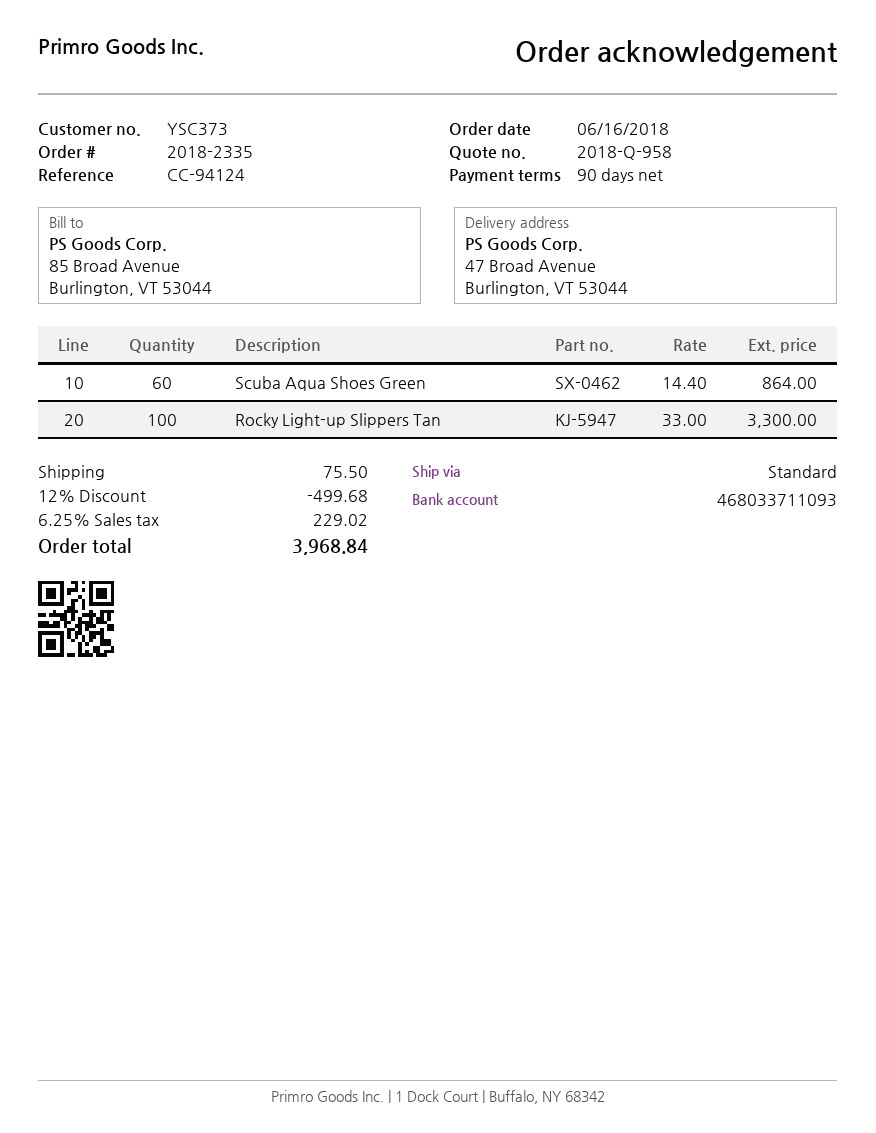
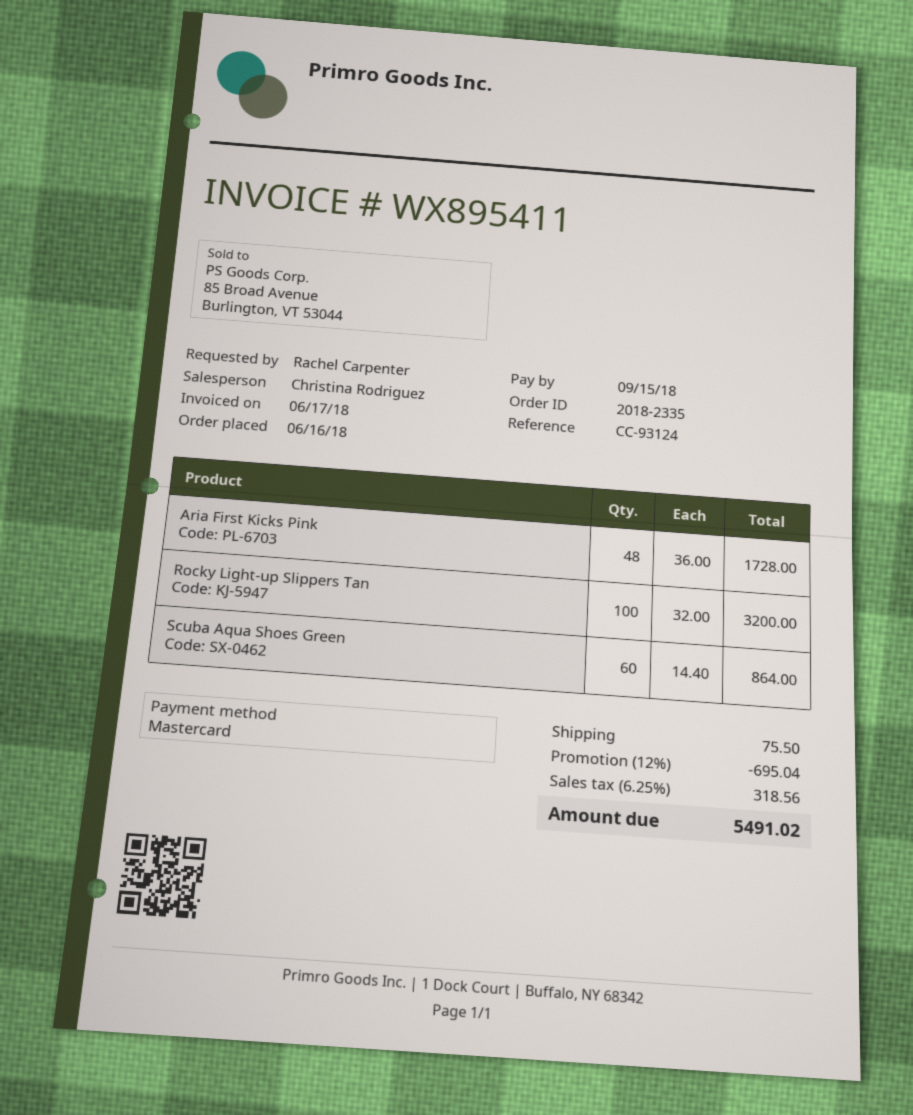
reference: CC-94124 -> CC-93124
Rocky Light-up Slippers Tan: 100 x 33.00 = 3300.00 -> 100 x 32.00 = 3200.00
Aria First Kicks Pink: none -> 48 x 36.00 = 1728.00
discount: 12% = 499.68 -> 12% = 695.04
tax: 6.25% = 229.02 -> 6.25% = 318.56
total: 3968.84 -> 5491.02

